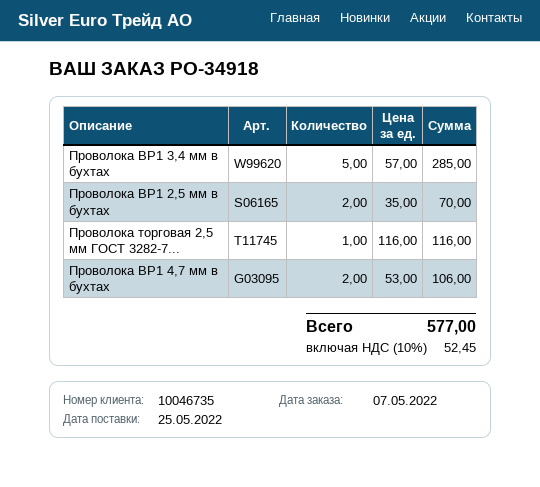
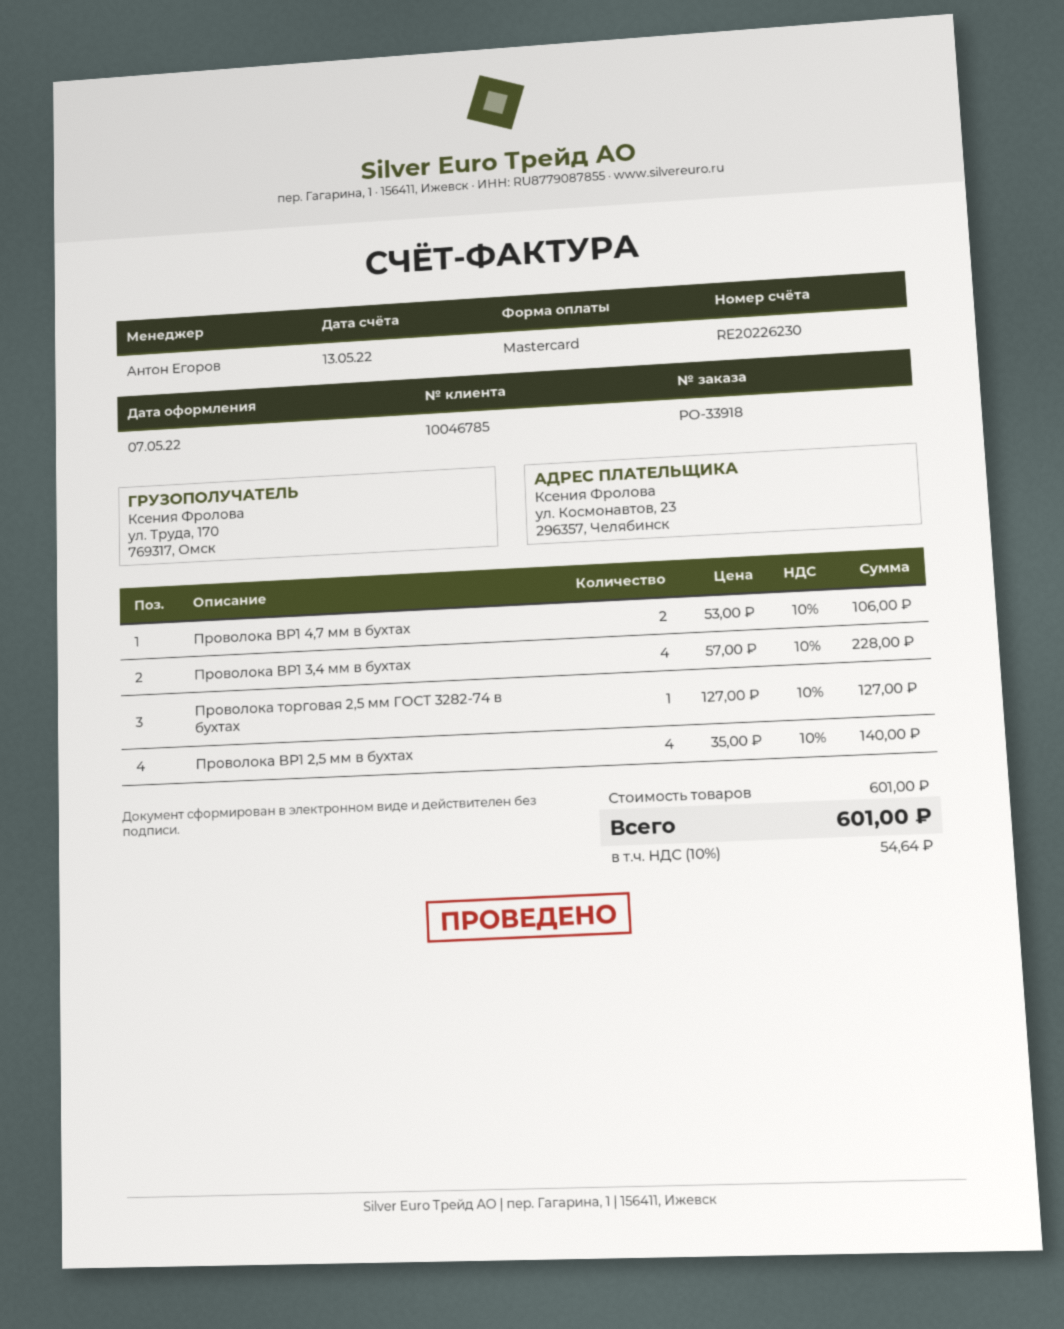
order number: PO-34918 -> PO-33918
customer number: 10046735 -> 10046785
Проволока ВР1 3,4 мм в бухтах: 5 x 57.00 = 285.00 -> 4 x 57.00 = 228.00
Проволока ВР1 2,5 мм в бухтах: 2 x 35.00 = 70.00 -> 4 x 35.00 = 140.00
Проволока торговая 2,5 мм ГОСТ 3282-7...: 1 x 116.00 = 116.00 -> 1 x 127.00 = 127.00
tax: 10% = 52.45 -> 10% = 54.64
total: 577.00 -> 601.00

